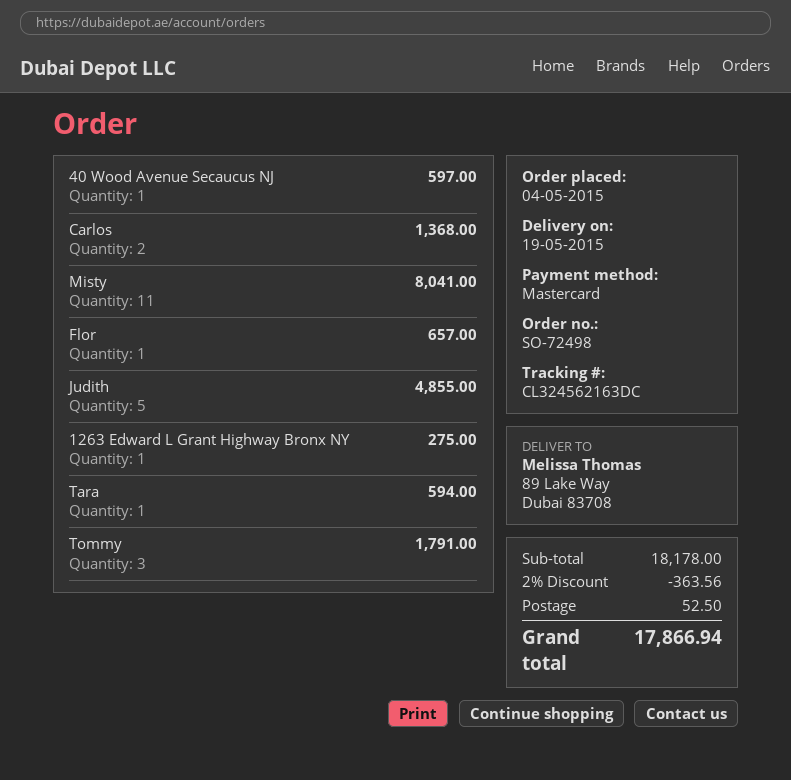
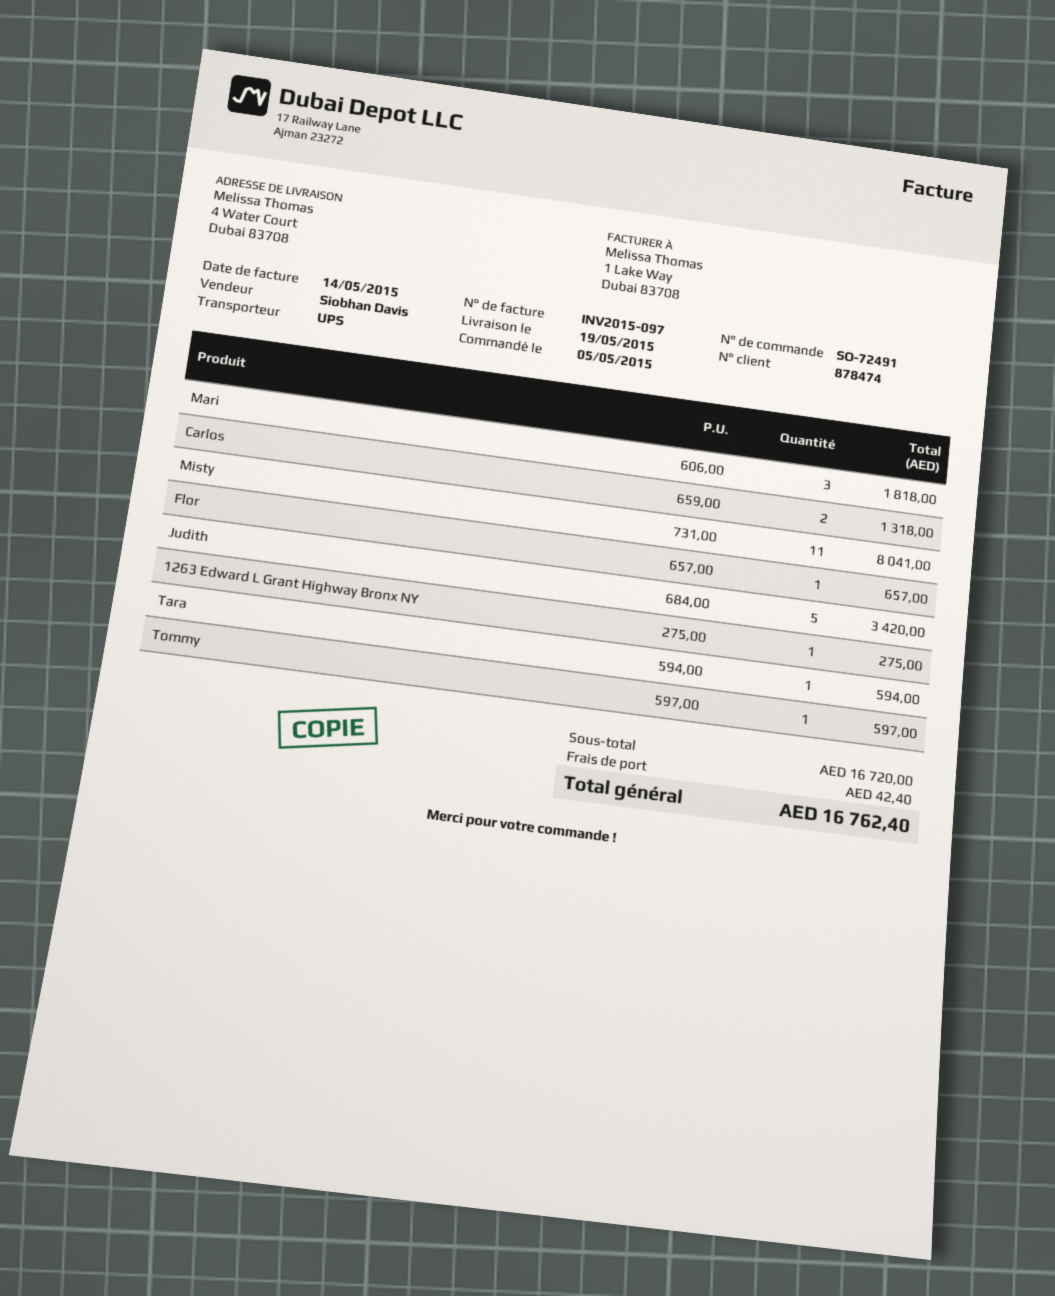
order number: SO-72498 -> SO-72491
order date: 2015-05-04 -> 2015-05-05
ship to: 89 Lake Way, Dubai 83708 -> 4 Water Court, Dubai 83708
40 Wood Avenue Secaucus NJ: 1 for 597.00 -> none
Carlos: 2 for 1368.00 -> 2 for 1318.00
Judith: 5 for 4855.00 -> 5 for 3420.00
Tommy: 3 for 1791.00 -> 1 for 597.00
Mari: none -> 3 for 1818.00
subtotal: 18178.00 -> 16720.00
discount: 2% = 363.56 -> none
shipping: 52.50 -> 42.40
total: 17866.94 -> 16762.40

